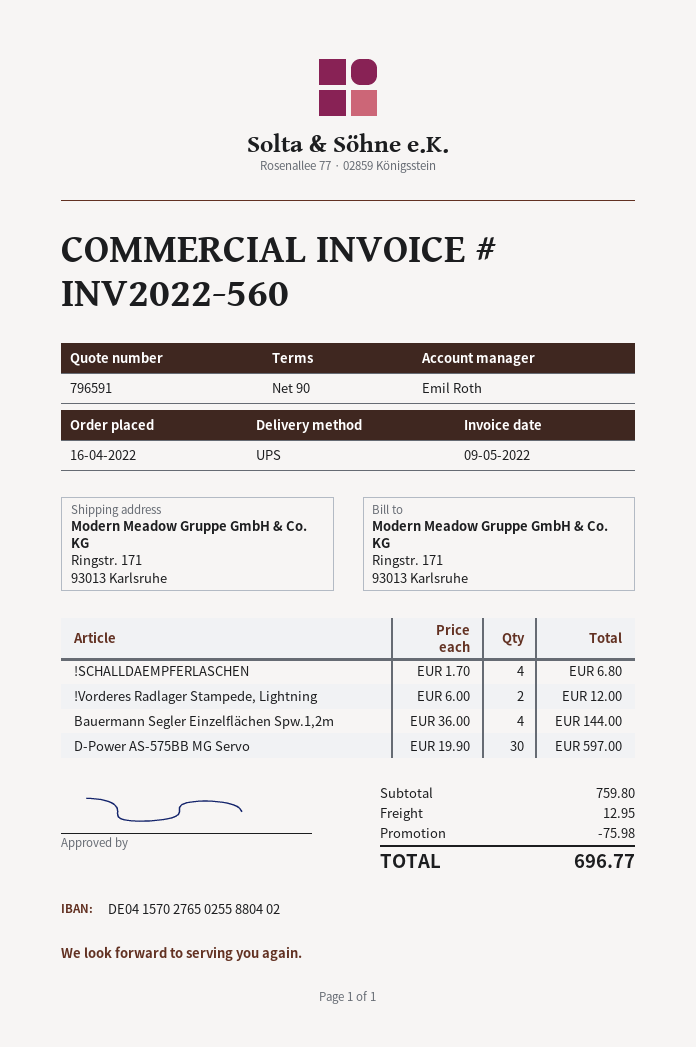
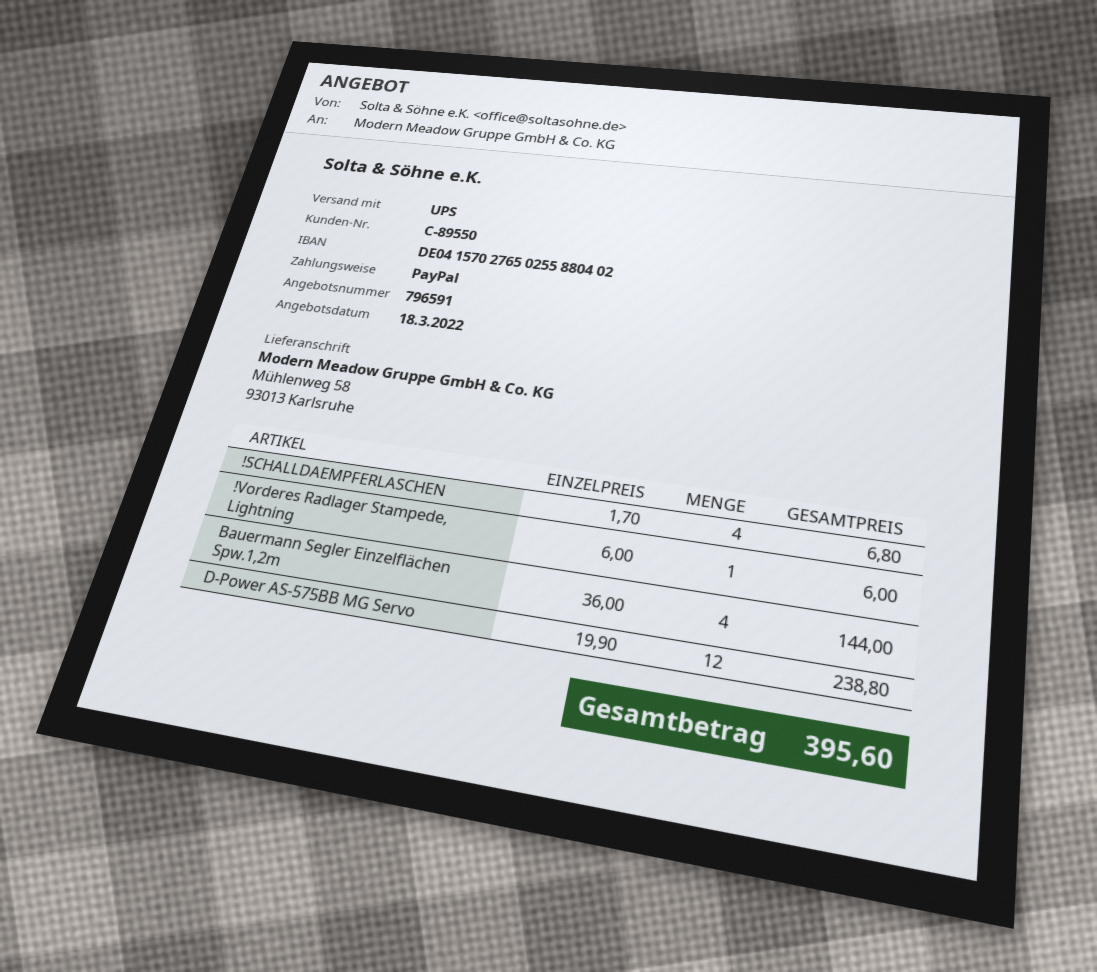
ship to: Ringstr. 171, 93013 Karlsruhe -> Mühlenweg 58, 93013 Karlsruhe
!Vorderes Radlager Stampede, Lightning: 2 x 6.00 = 12.00 -> 1 x 6.00 = 6.00
D-Power AS-575BB MG Servo: 30 x 19.90 = 597.00 -> 12 x 19.90 = 238.80
discount: 75.98 -> none
shipping: 12.95 -> none
total: 696.77 -> 395.60

